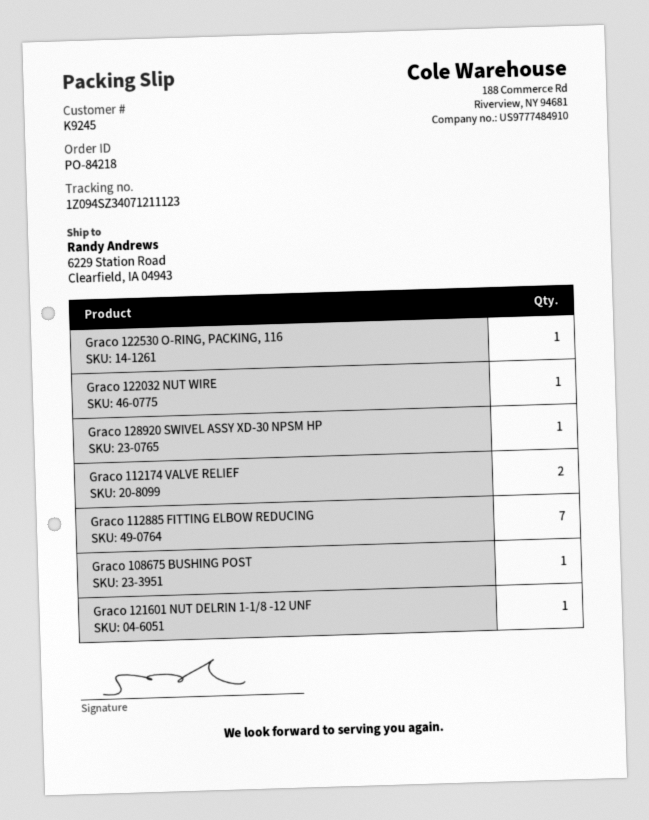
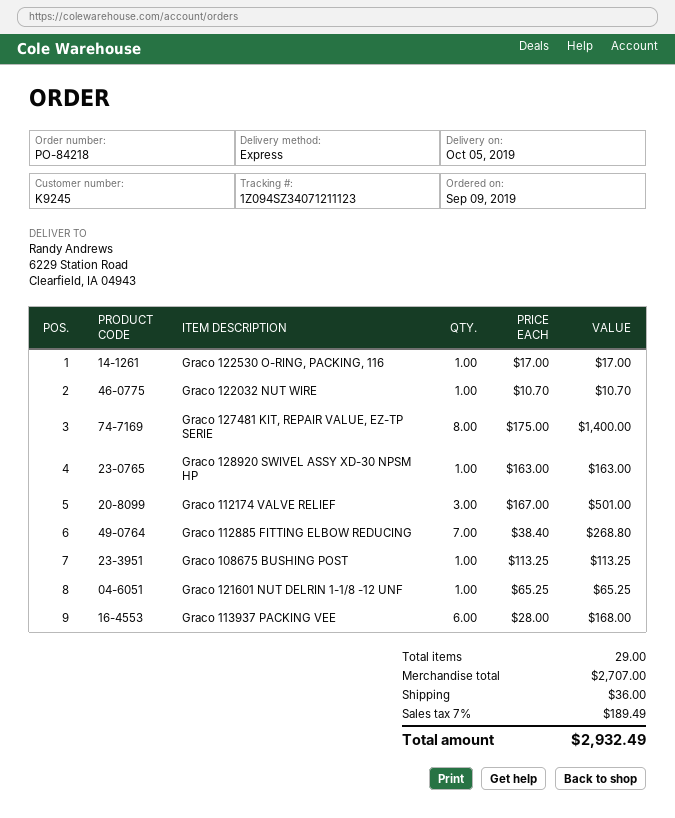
Graco 112174 VALVE RELIEF: 2 -> 3
Graco 127481 KIT, REPAIR VALUE, EZ-TP SERIE: none -> 8
Graco 113937 PACKING VEE: none -> 6

